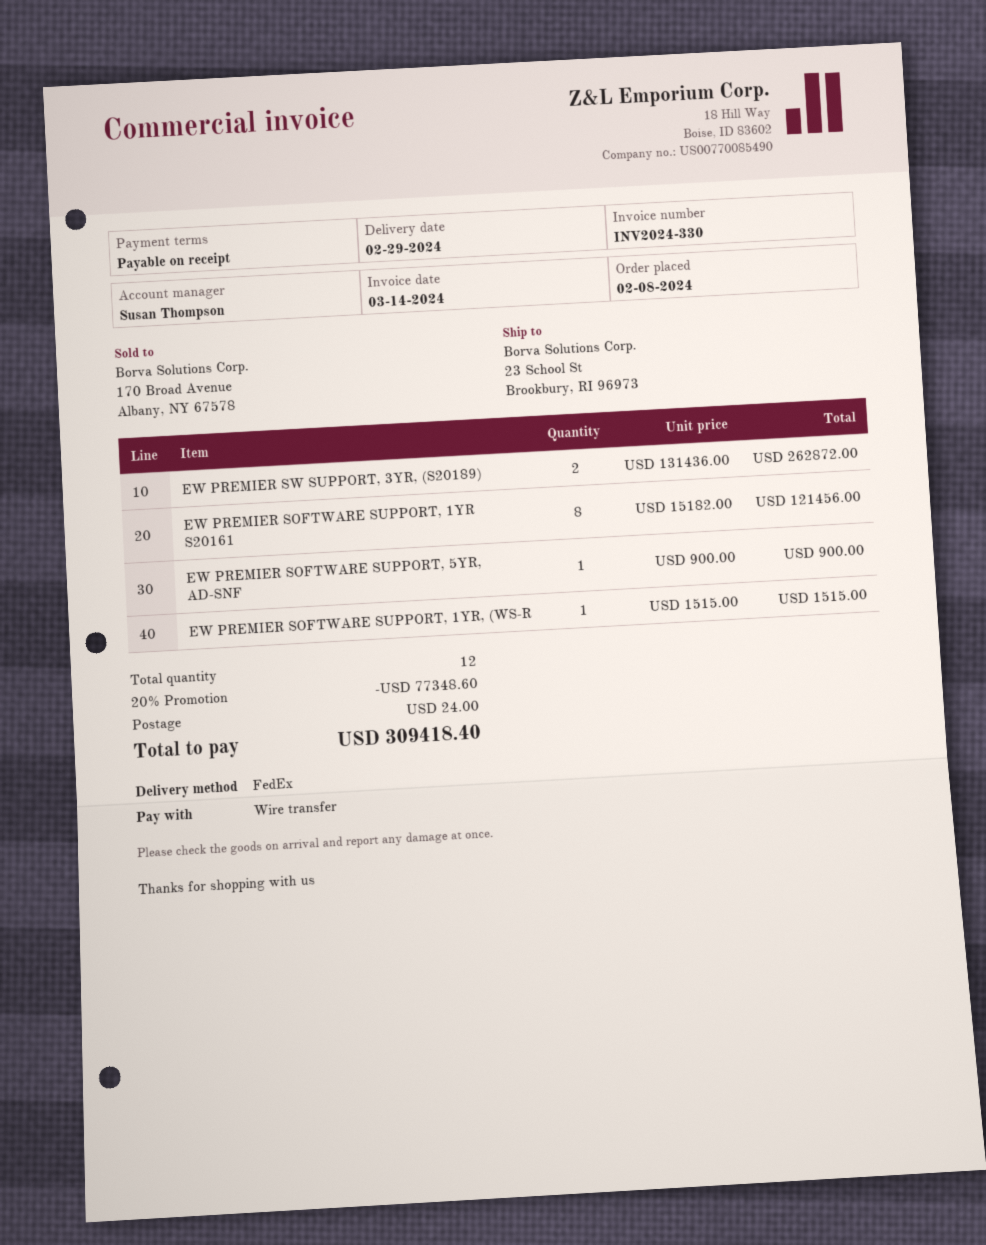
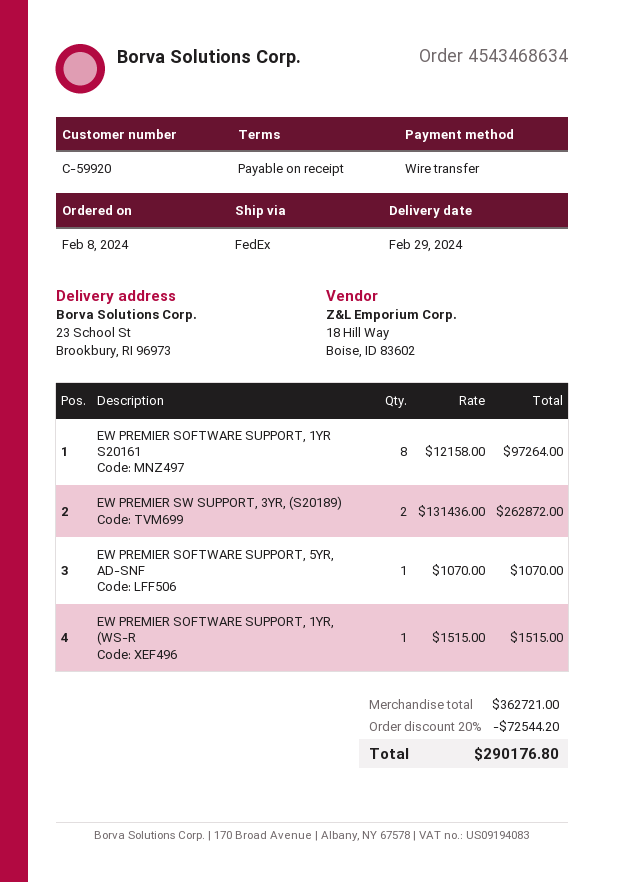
EW PREMIER SOFTWARE SUPPORT, 1YR S20161: 8 x 15182.00 = 121456.00 -> 8 x 12158.00 = 97264.00
EW PREMIER SOFTWARE SUPPORT, 5YR, AD-SNF: 1 x 900.00 = 900.00 -> 1 x 1070.00 = 1070.00
discount: 20% = 77348.60 -> 20% = 72544.20
shipping: 24.00 -> none
total: 309418.40 -> 290176.80

